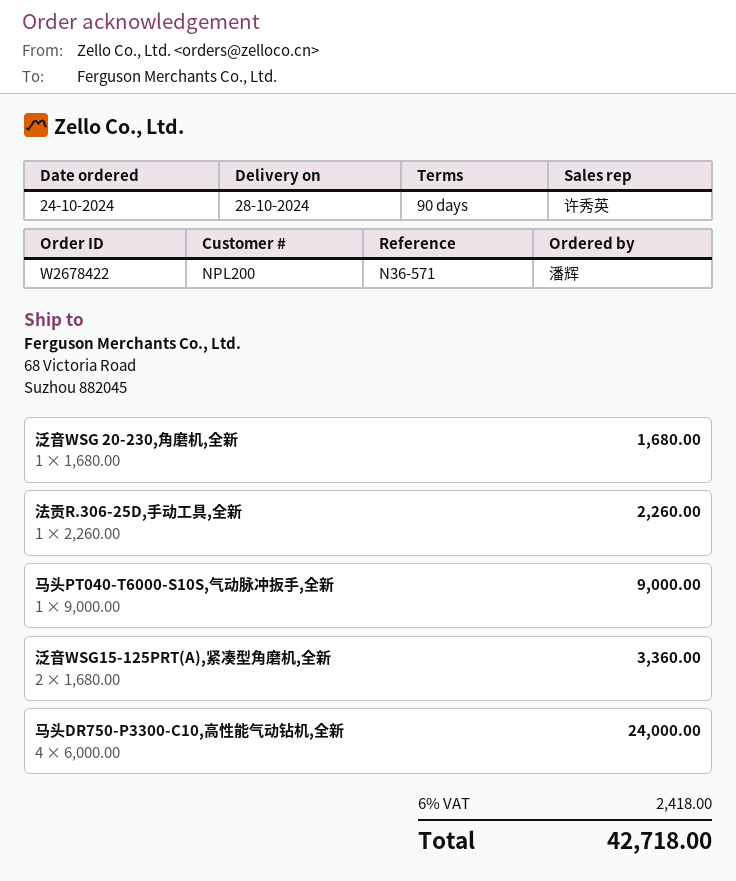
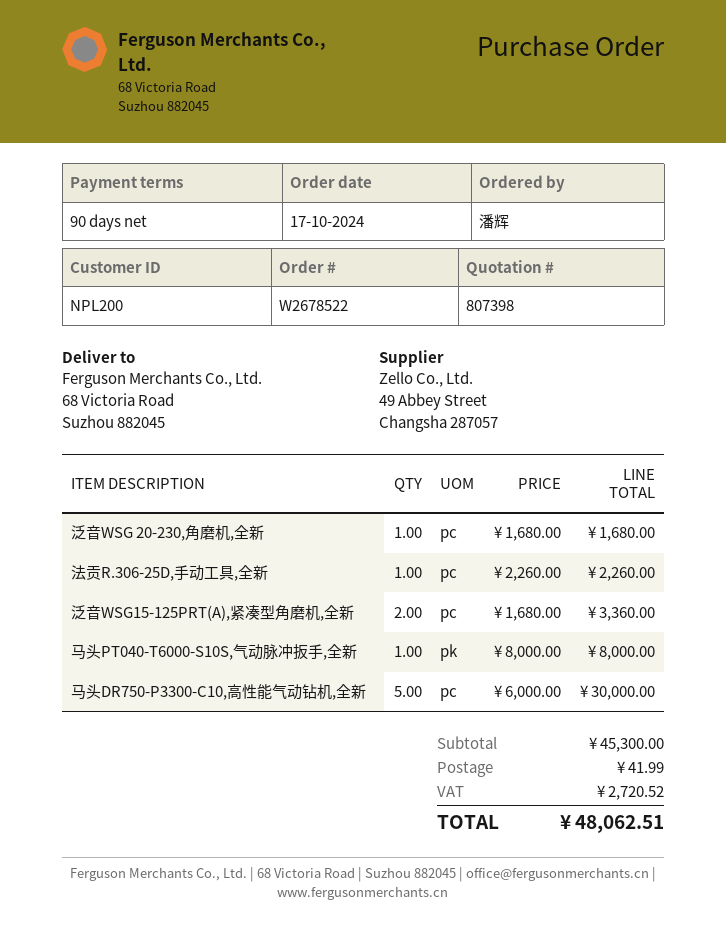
order number: W2678422 -> W2678522
order date: 2024-10-24 -> 2024-10-17
马头PT040-T6000-S10S,气动脉冲扳手,全新: 1 x 9000.00 = 9000.00 -> 1 x 8000.00 = 8000.00
马头DR750-P3300-C10,高性能气动钻机,全新: 4 x 6000.00 = 24000.00 -> 5 x 6000.00 = 30000.00
shipping: none -> 41.99
tax: 2418.00 -> 2720.52
total: 42718.00 -> 48062.51

